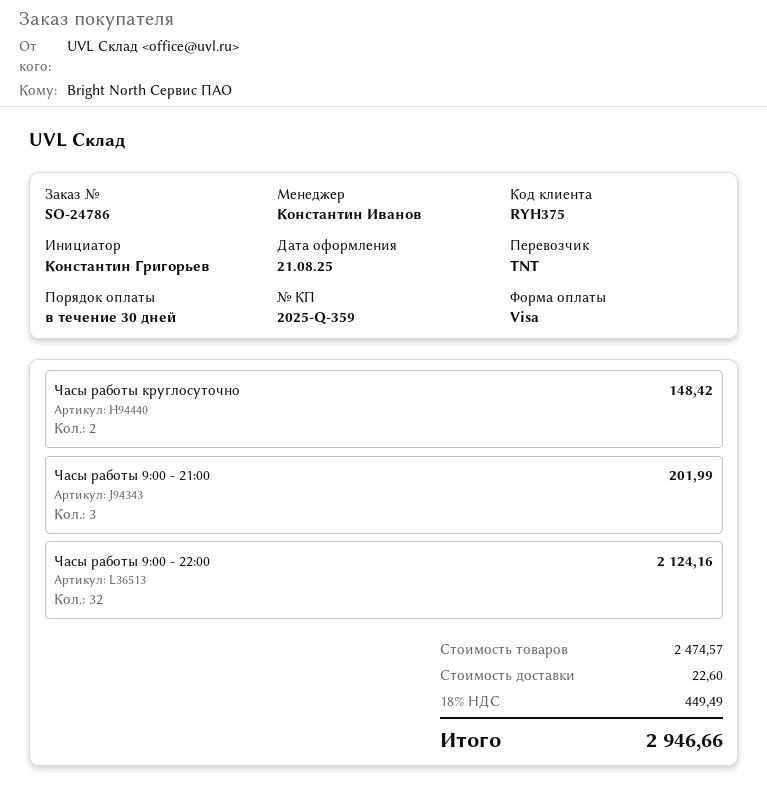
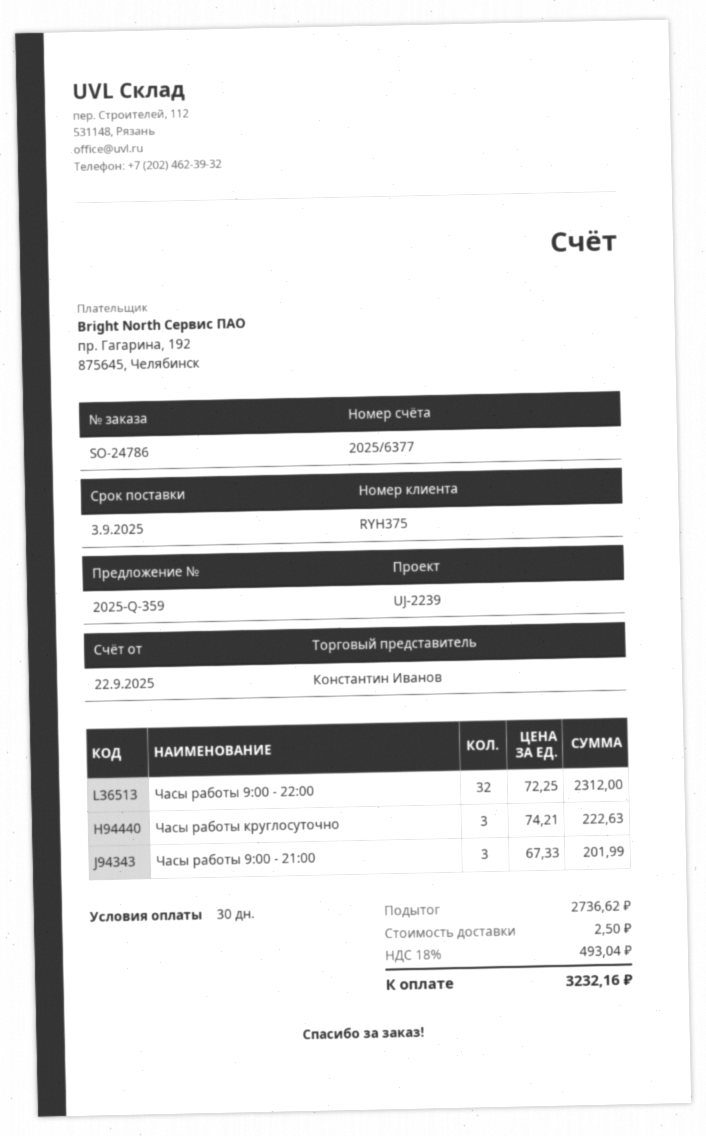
Часы работы круглосуточно: 2 for 148.42 -> 3 for 222.63
Часы работы 9:00 - 22:00: 32 for 2124.16 -> 32 for 2312.00
subtotal: 2474.57 -> 2736.62
shipping: 22.60 -> 2.50
tax: 18% = 449.49 -> 18% = 493.04
total: 2946.66 -> 3232.16

